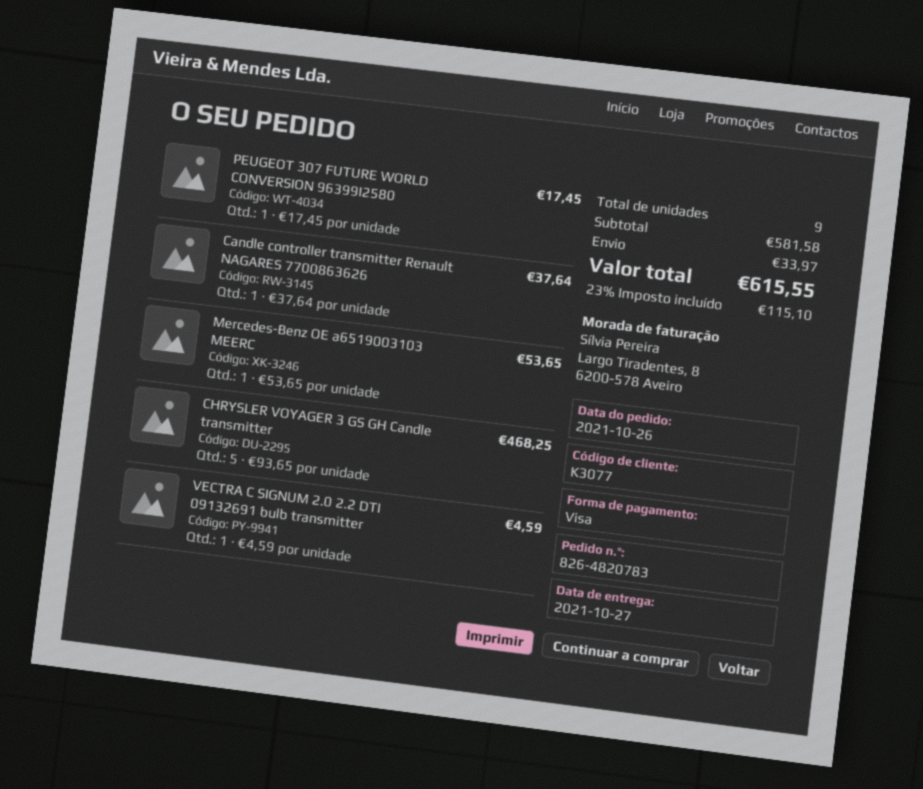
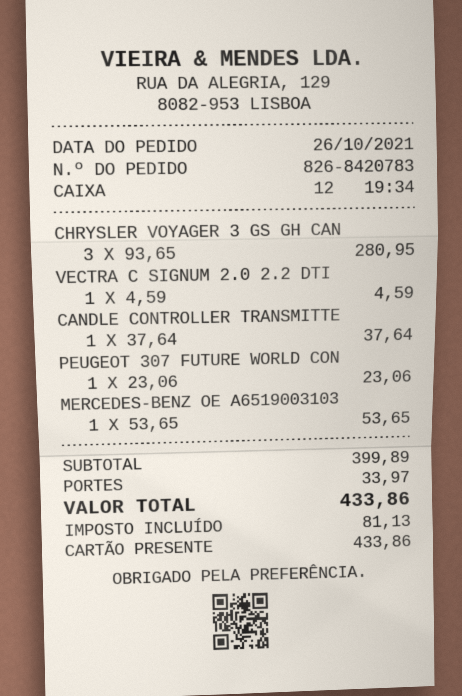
order number: 826-4820783 -> 826-8420783
payment method: Visa -> gift card
PEUGEOT 307 FUTURE WORLD CONVERSION 96399I2580: 1 x 17.45 = 17.45 -> 1 x 23.06 = 23.06
CHRYSLER VOYAGER 3 GS GH Candle transmitter: 5 x 93.65 = 468.25 -> 3 x 93.65 = 280.95
subtotal: 581.58 -> 399.89
tax: 115.10 -> 81.13
total: 615.55 -> 433.86

